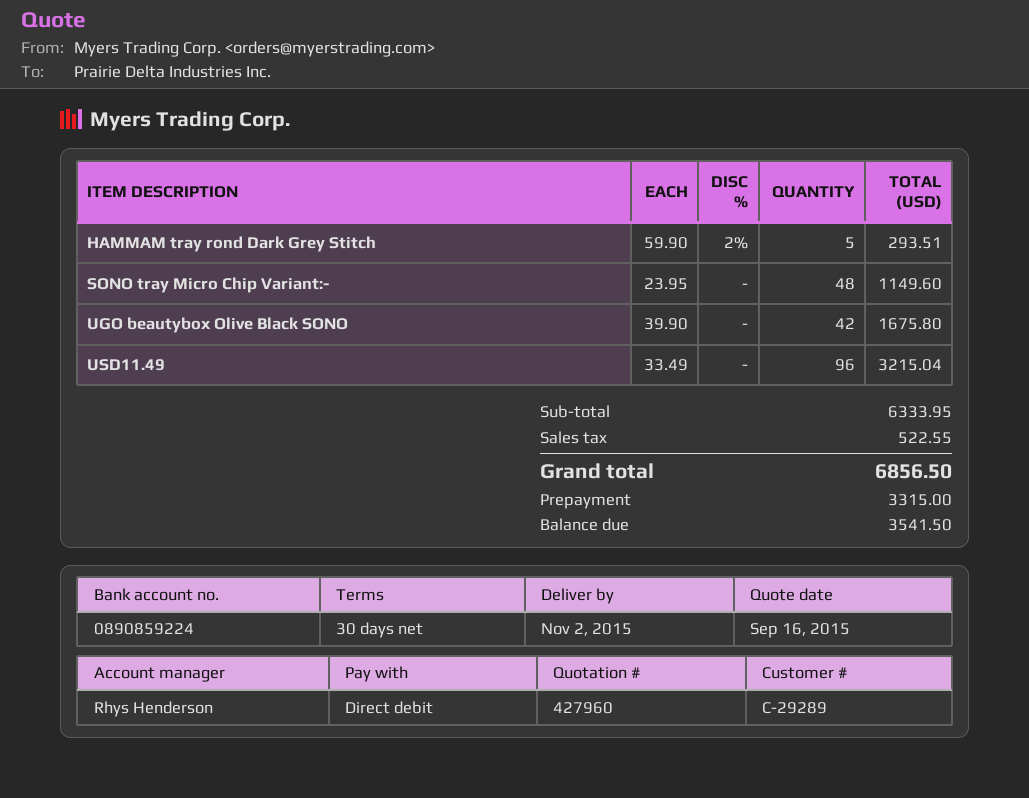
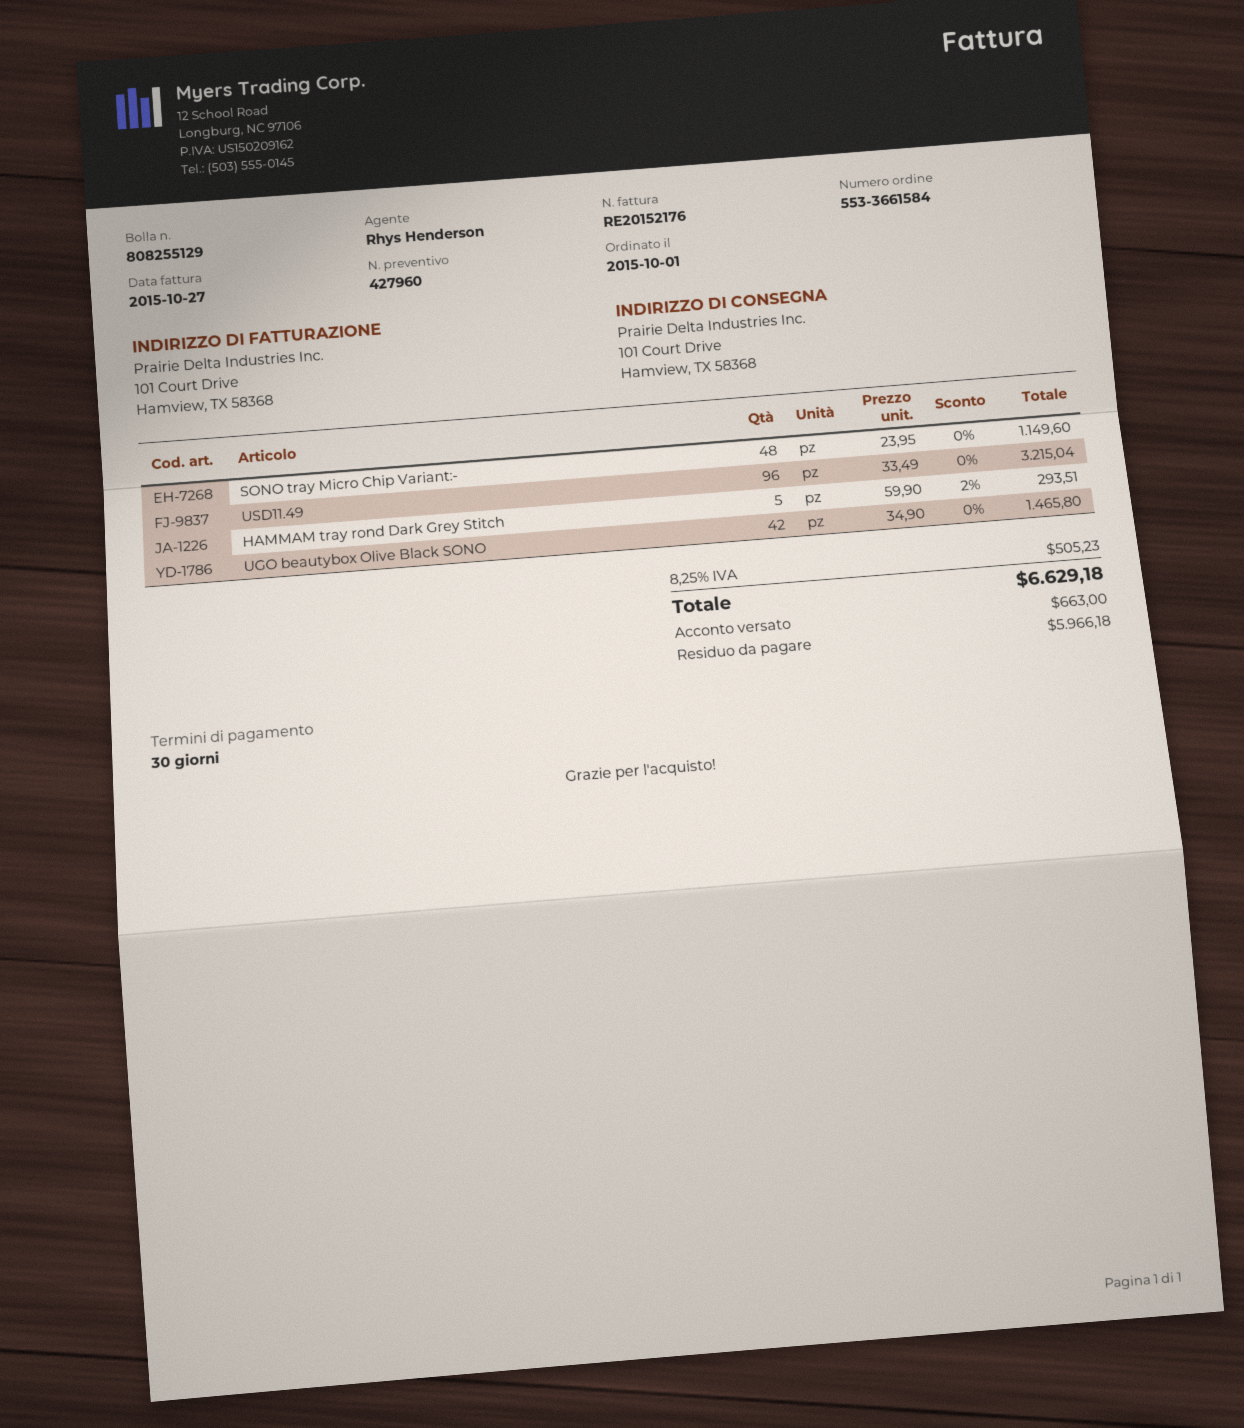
UGO beautybox Olive Black SONO: 42 x 39.90 = 1675.80 -> 42 x 34.90 = 1465.80
tax: 522.55 -> 505.23
total: 6856.50 -> 6629.18
deposit: 3315.00 -> 663.00
balance: 3541.50 -> 5966.18

